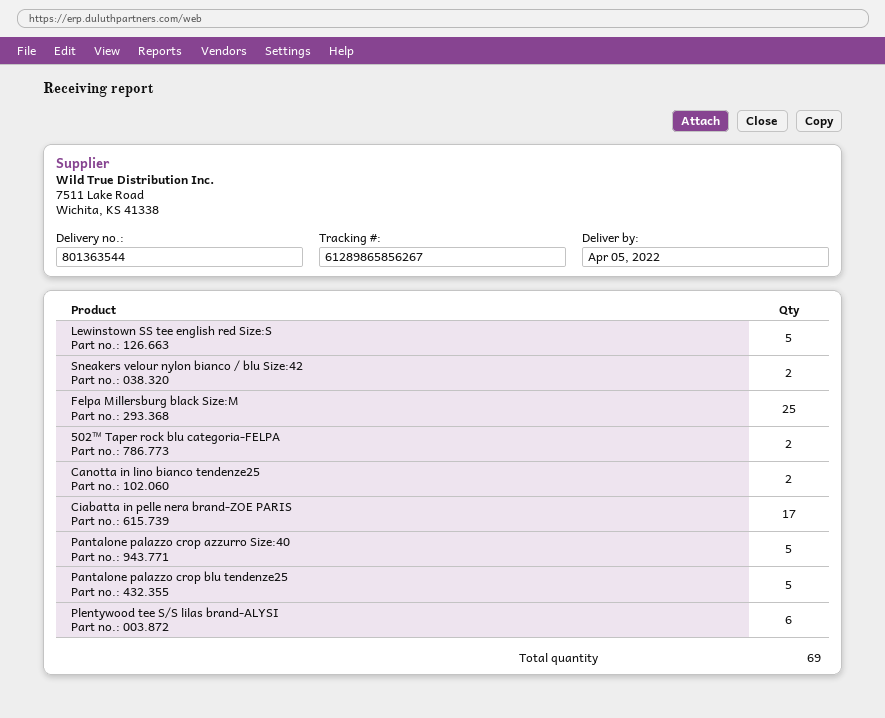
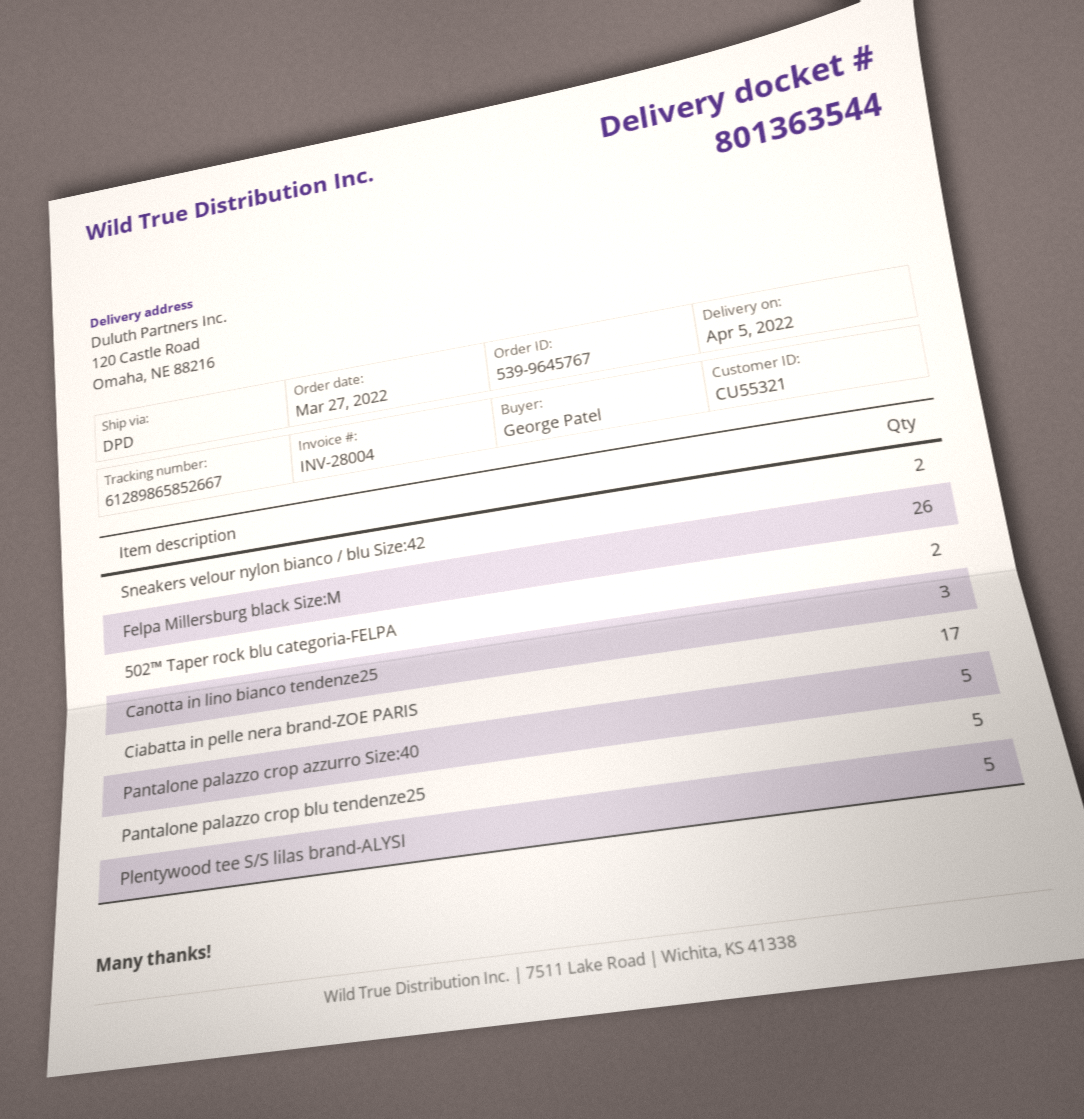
tracking number: 61289865856267 -> 61289865852667
Lewinstown SS tee english red Size:S: 5 -> none
Felpa Millersburg black Size:M: 25 -> 26
Canotta in lino bianco tendenze25: 2 -> 3
Plentywood tee S/S lilas brand-ALYSI: 6 -> 5

